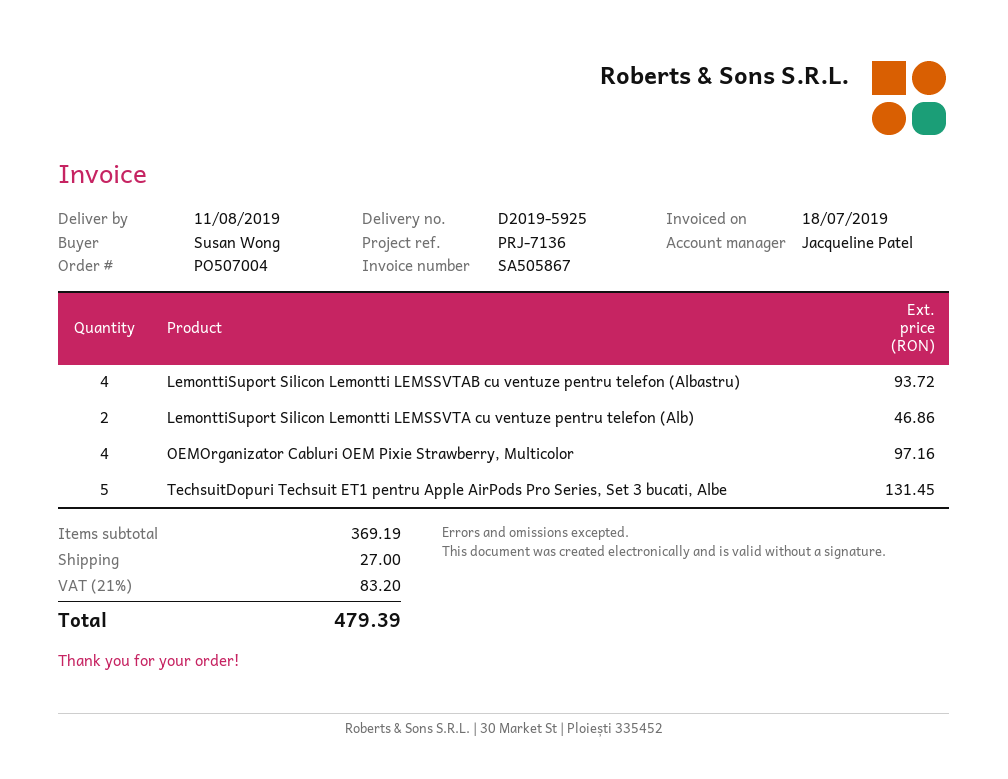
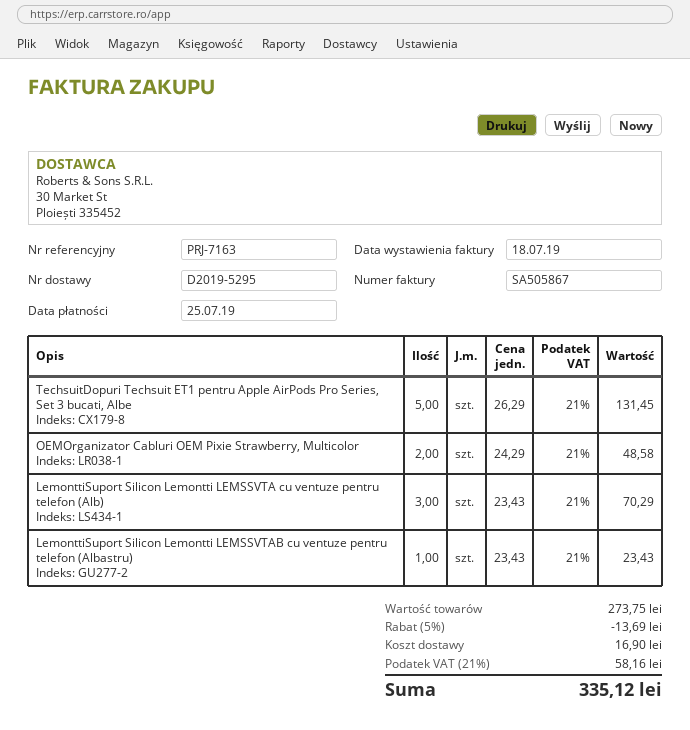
delivery note number: D2019-5925 -> D2019-5295
reference: PRJ-7136 -> PRJ-7163
LemonttiSuport Silicon Lemontti LEMSSVTAB cu ventuze pentru telefon (Albastru): 4 for 93.72 -> 1 for 23.43
LemonttiSuport Silicon Lemontti LEMSSVTA cu ventuze pentru telefon (Alb): 2 for 46.86 -> 3 for 70.29
OEMOrganizator Cabluri OEM Pixie Strawberry, Multicolor: 4 for 97.16 -> 2 for 48.58
subtotal: 369.19 -> 273.75
discount: none -> 5% = 13.69
shipping: 27.00 -> 16.90
tax: 21% = 83.20 -> 21% = 58.16
total: 479.39 -> 335.12

